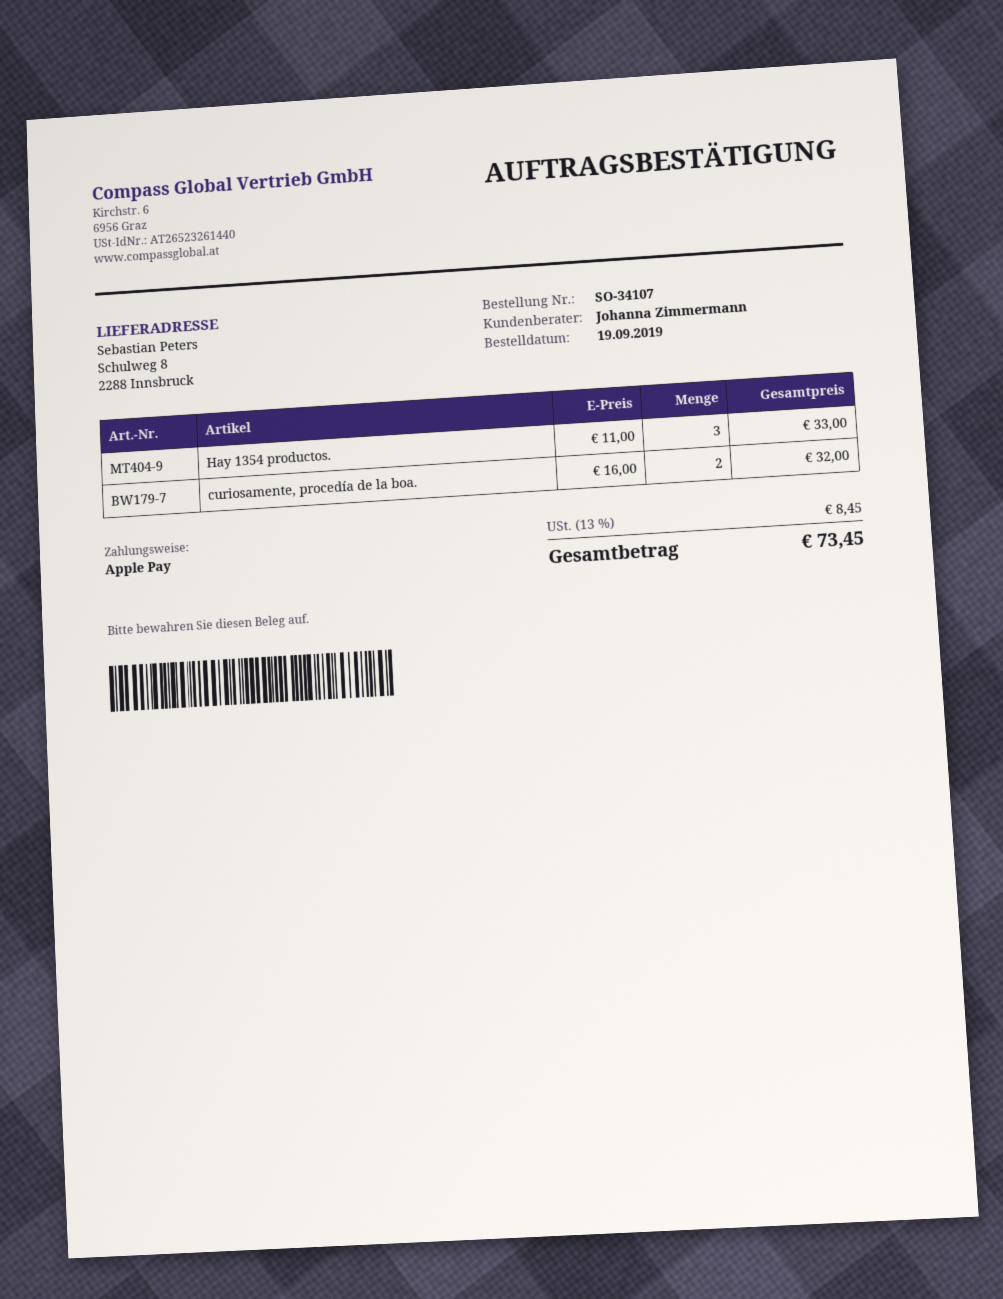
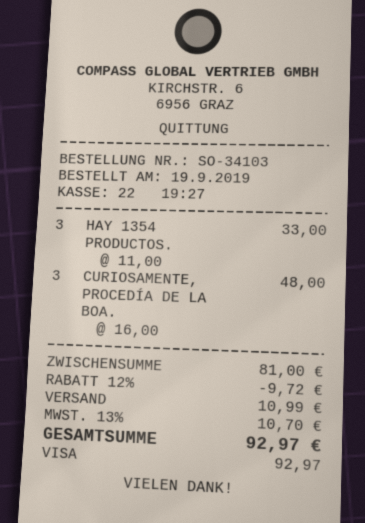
order number: SO-34107 -> SO-34103
payment method: Apple Pay -> Visa
curiosamente, procedía de la boa.: 2 x 16.00 = 32.00 -> 3 x 16.00 = 48.00
discount: none -> 12% = 9.72
shipping: none -> 10.99
tax: 13% = 8.45 -> 13% = 10.70
total: 73.45 -> 92.97

